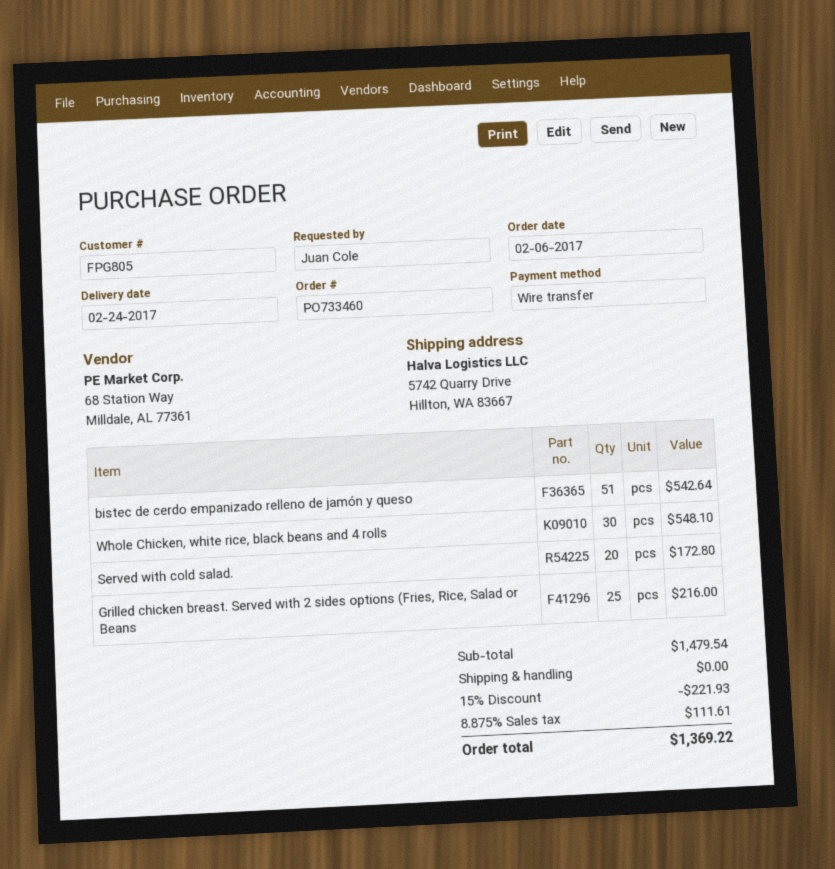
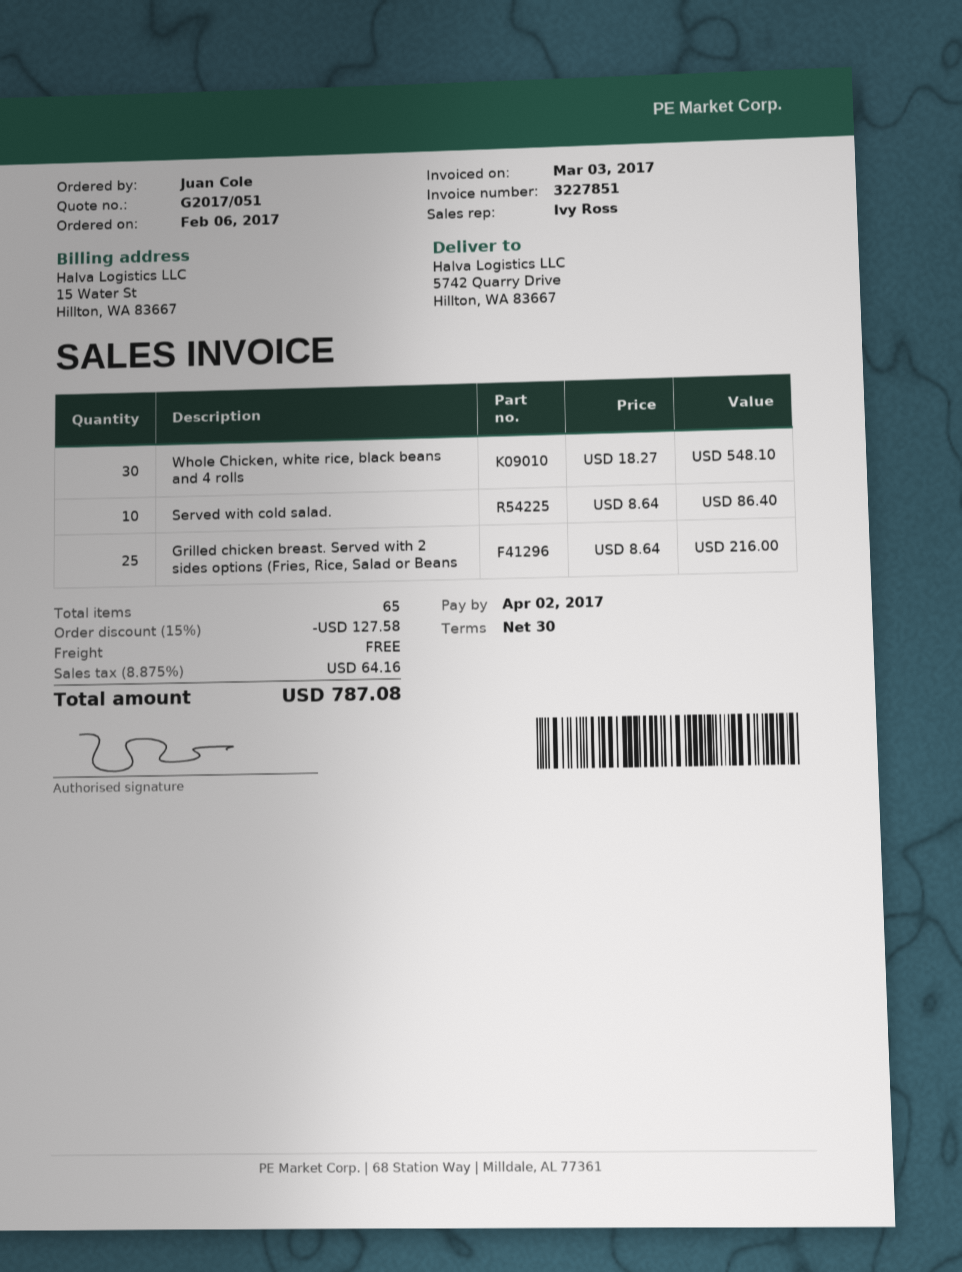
bistec de cerdo empanizado relleno de jamón y queso: 51 for 542.64 -> none
Served with cold salad.: 20 for 172.80 -> 10 for 86.40
discount: 15% = 221.93 -> 15% = 127.58
tax: 8.875% = 111.61 -> 8.875% = 64.16
total: 1369.22 -> 787.08

